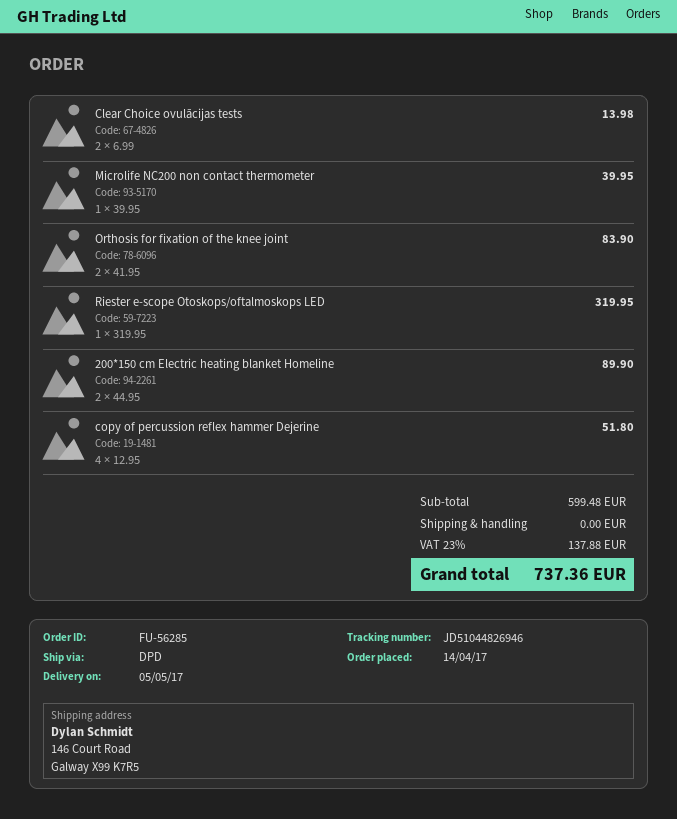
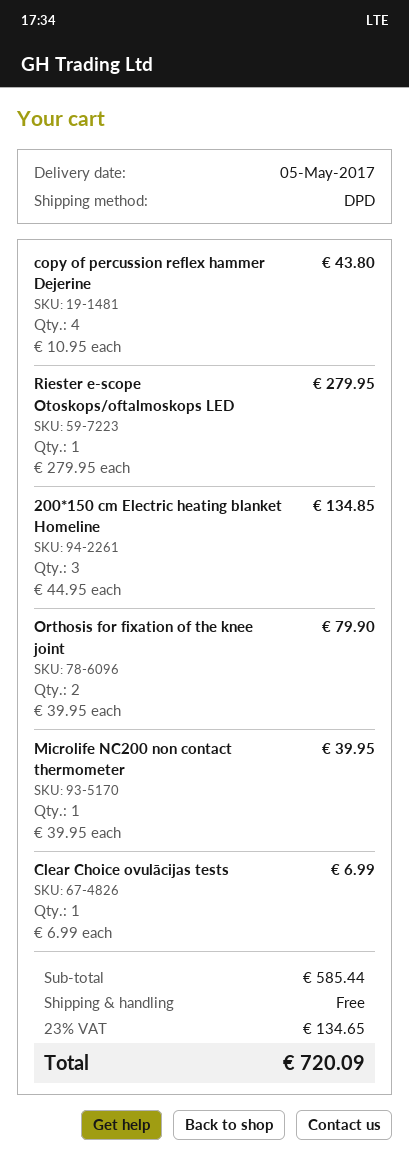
Clear Choice ovulācijas tests: 2 x 6.99 = 13.98 -> 1 x 6.99 = 6.99
Orthosis for fixation of the knee joint: 2 x 41.95 = 83.90 -> 2 x 39.95 = 79.90
Riester e-scope Otoskops/oftalmoskops LED: 1 x 319.95 = 319.95 -> 1 x 279.95 = 279.95
200*150 cm Electric heating blanket Homeline: 2 x 44.95 = 89.90 -> 3 x 44.95 = 134.85
copy of percussion reflex hammer Dejerine: 4 x 12.95 = 51.80 -> 4 x 10.95 = 43.80
subtotal: 599.48 -> 585.44
tax: 23% = 137.88 -> 23% = 134.65
total: 737.36 -> 720.09

